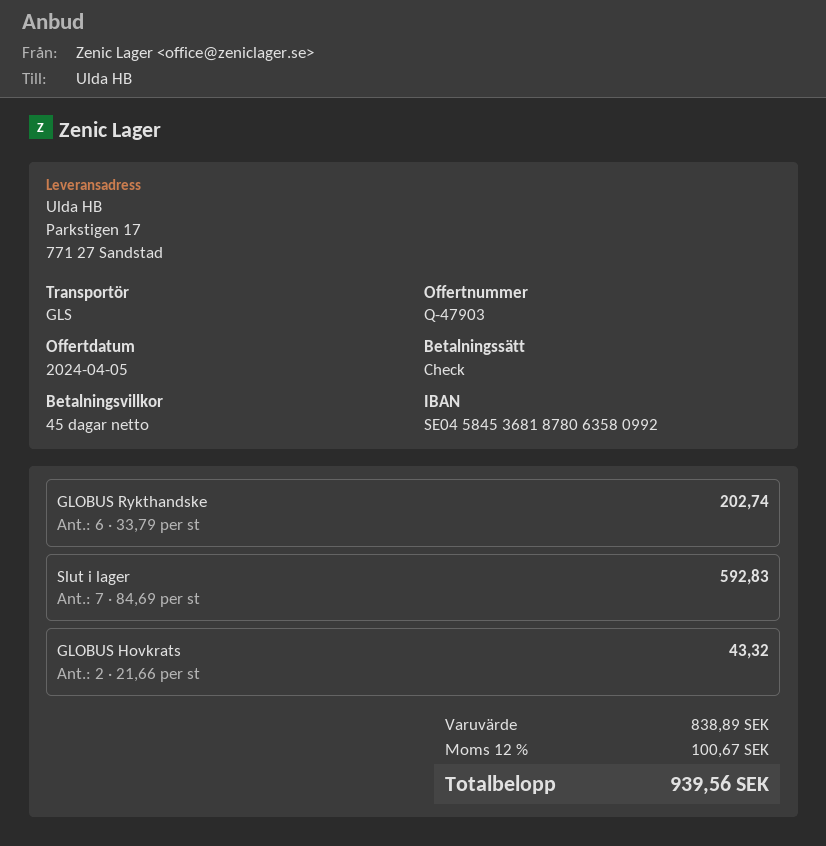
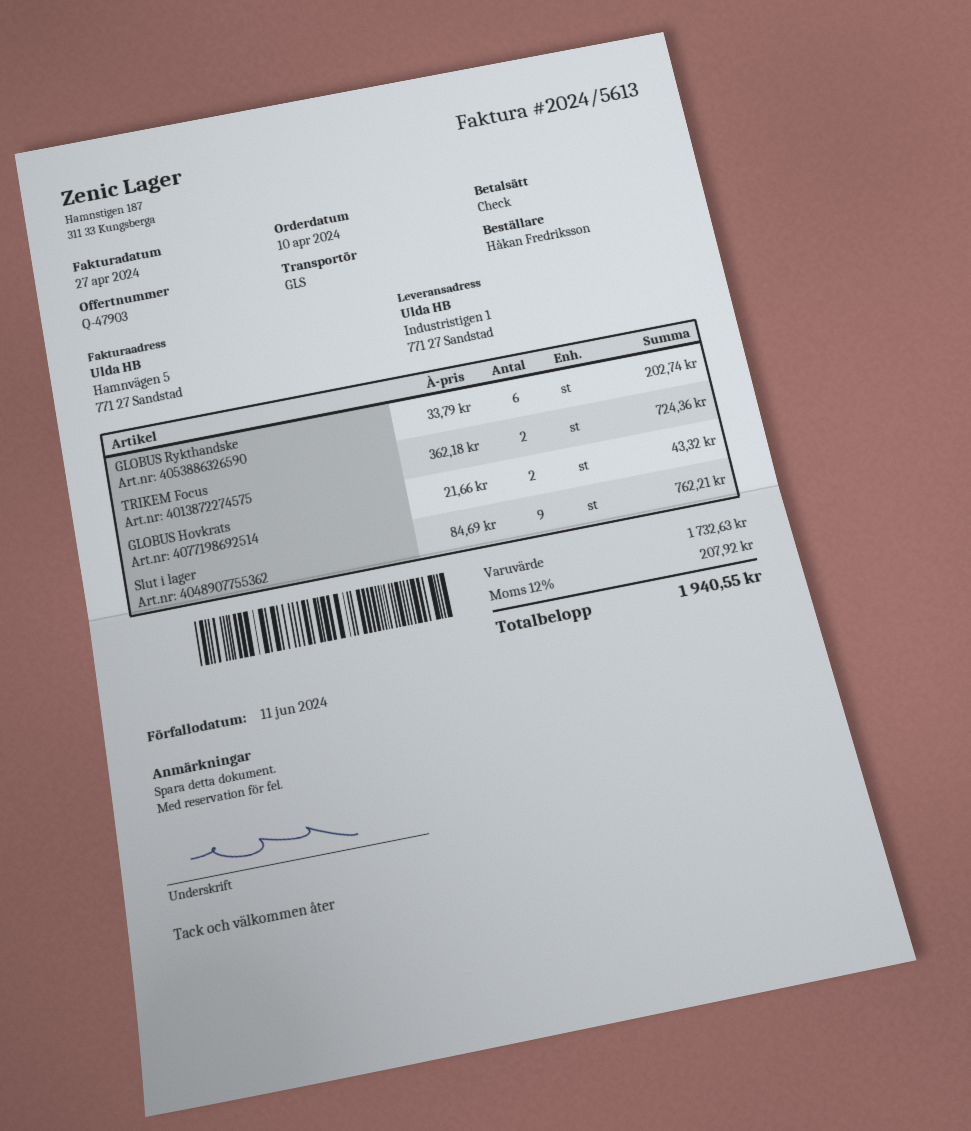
ship to: Parkstigen 17, 771 27 Sandstad -> Industristigen 1, 771 27 Sandstad
Slut i lager: 7 x 84.69 = 592.83 -> 9 x 84.69 = 762.21
TRIKEM Focus: none -> 2 x 362.18 = 724.36
subtotal: 838.89 -> 1732.63
tax: 12% = 100.67 -> 12% = 207.92
total: 939.56 -> 1940.55

